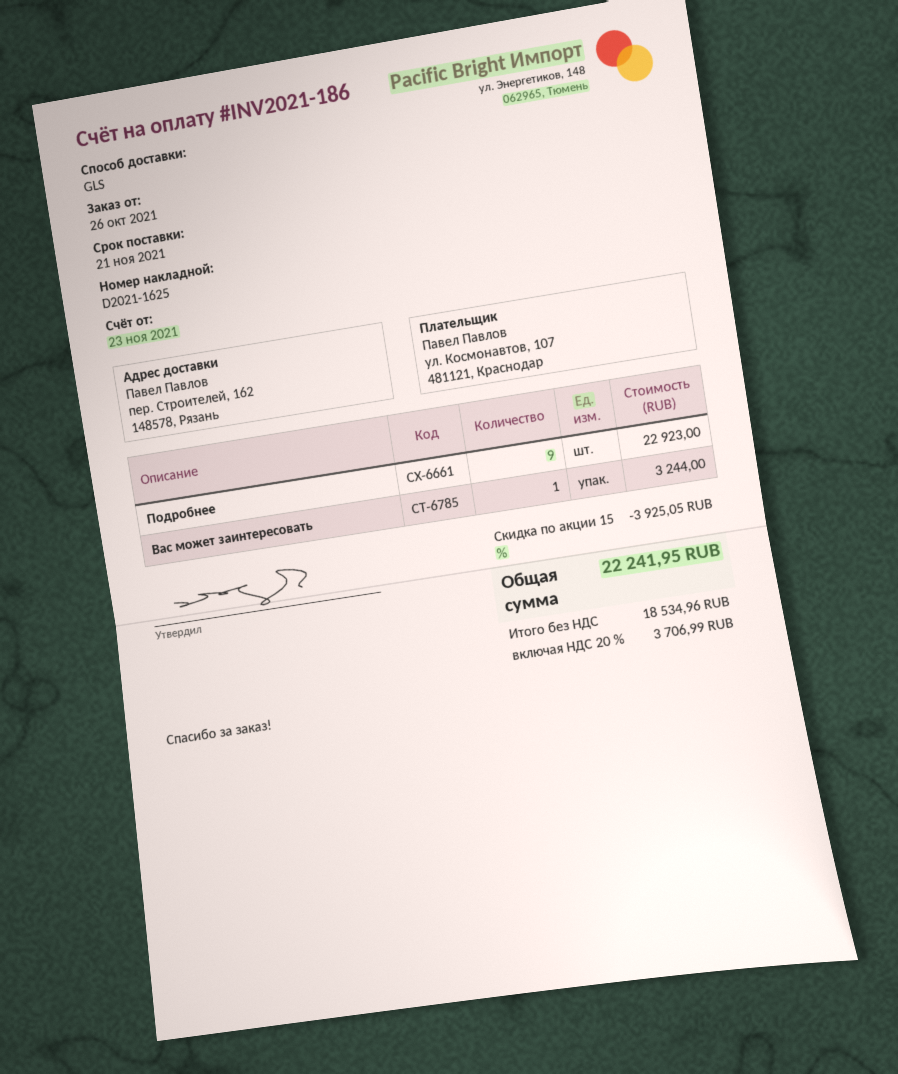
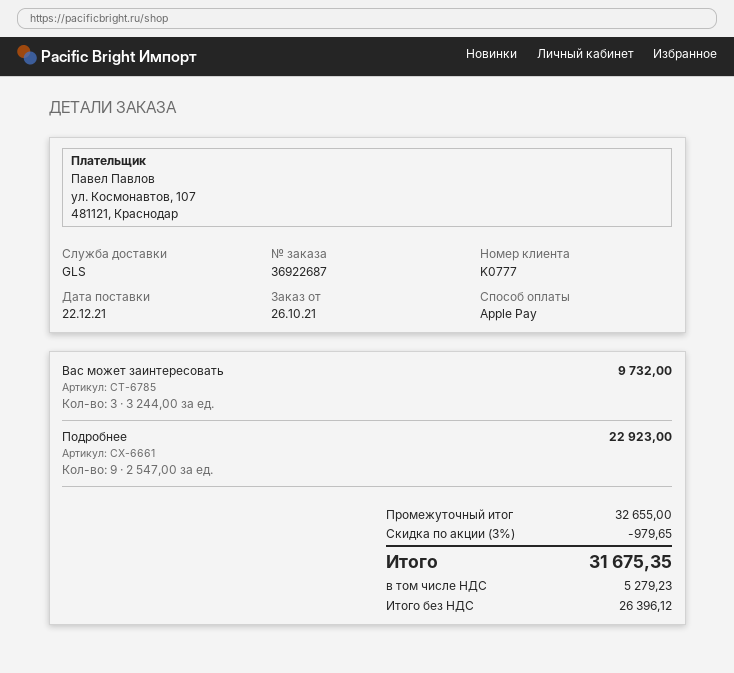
delivery date: 2021-11-21 -> 2021-12-22
Вас может заинтересовать: 1 for 3244.00 -> 3 for 9732.00
discount: 15% = 3925.05 -> 3% = 979.65
net: 18534.96 -> 26396.12
tax: 3706.99 -> 5279.23
total: 22241.95 -> 31675.35

